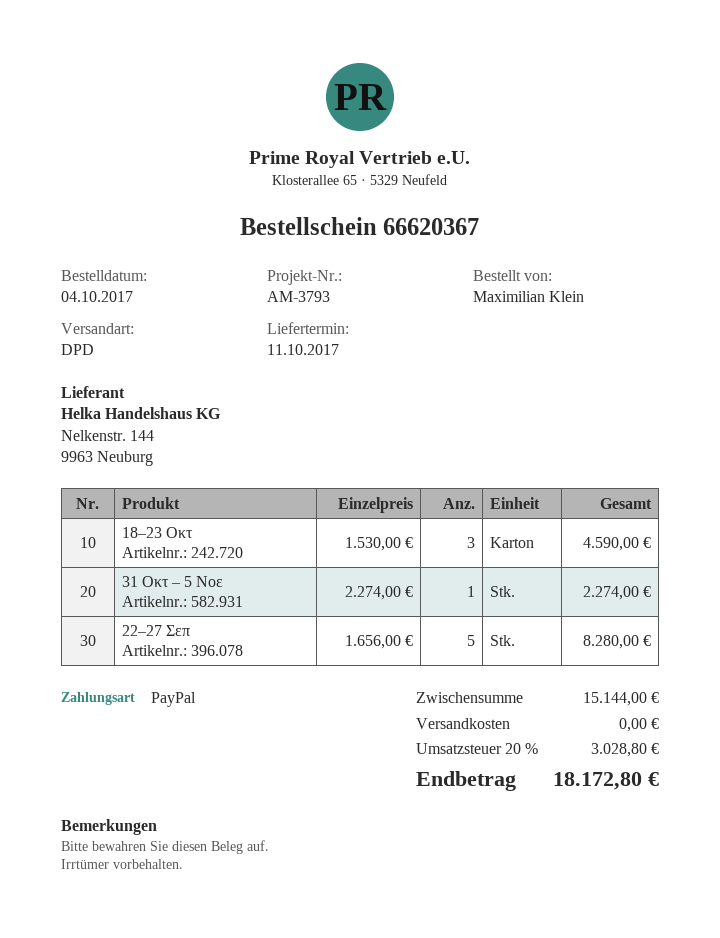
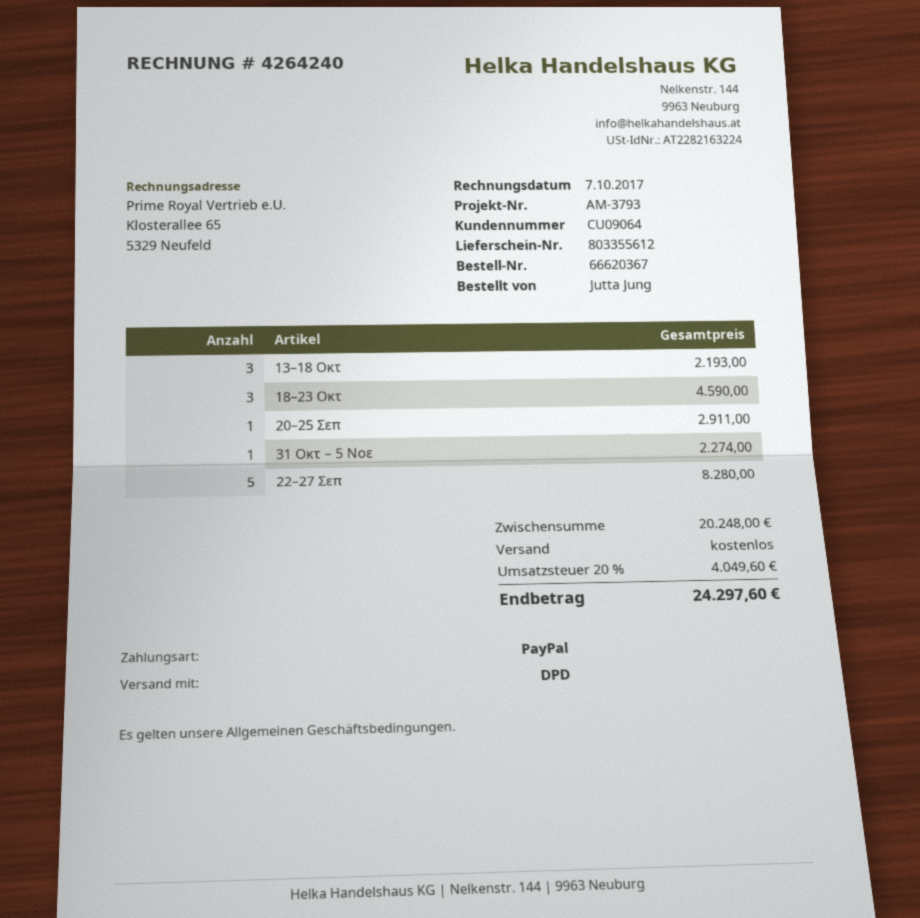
ordered by: Maximilian Klein -> Jutta Jung
13–18 Οκτ: none -> 3 for 2193.00
20–25 Σεπ: none -> 1 for 2911.00
subtotal: 15144.00 -> 20248.00
tax: 20% = 3028.80 -> 20% = 4049.60
total: 18172.80 -> 24297.60

